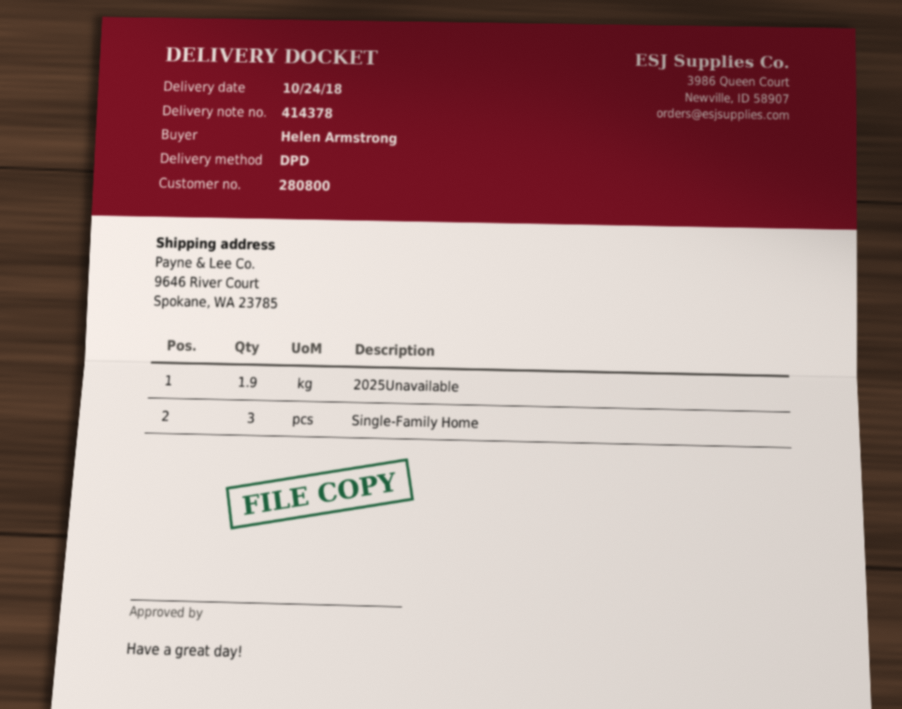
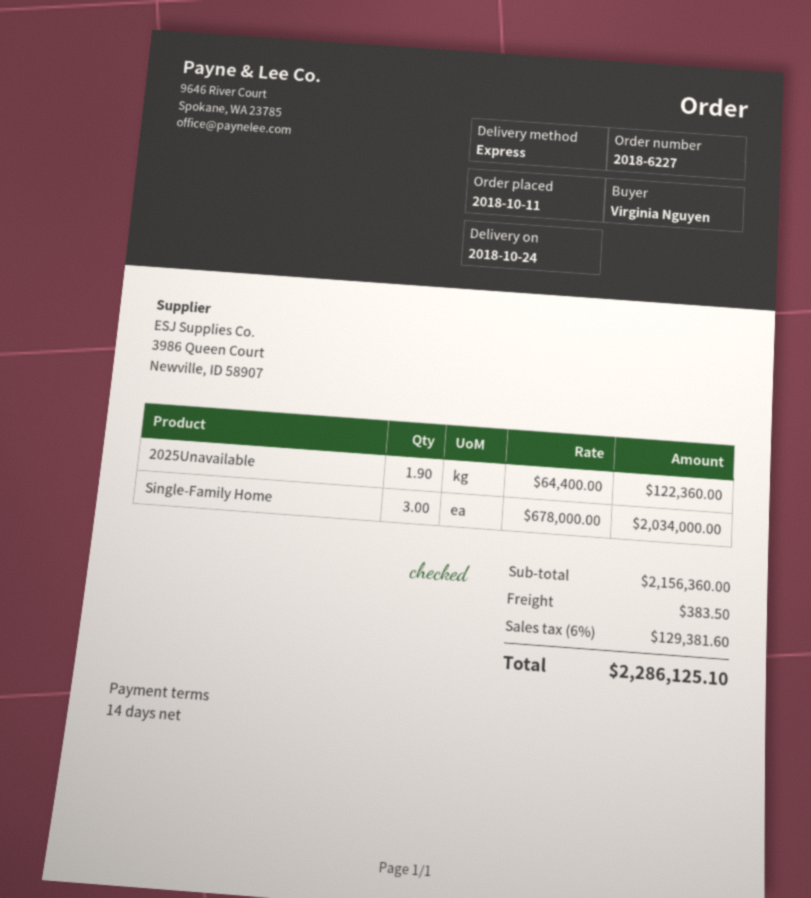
ordered by: Helen Armstrong -> Virginia Nguyen
shipping method: DPD -> express

